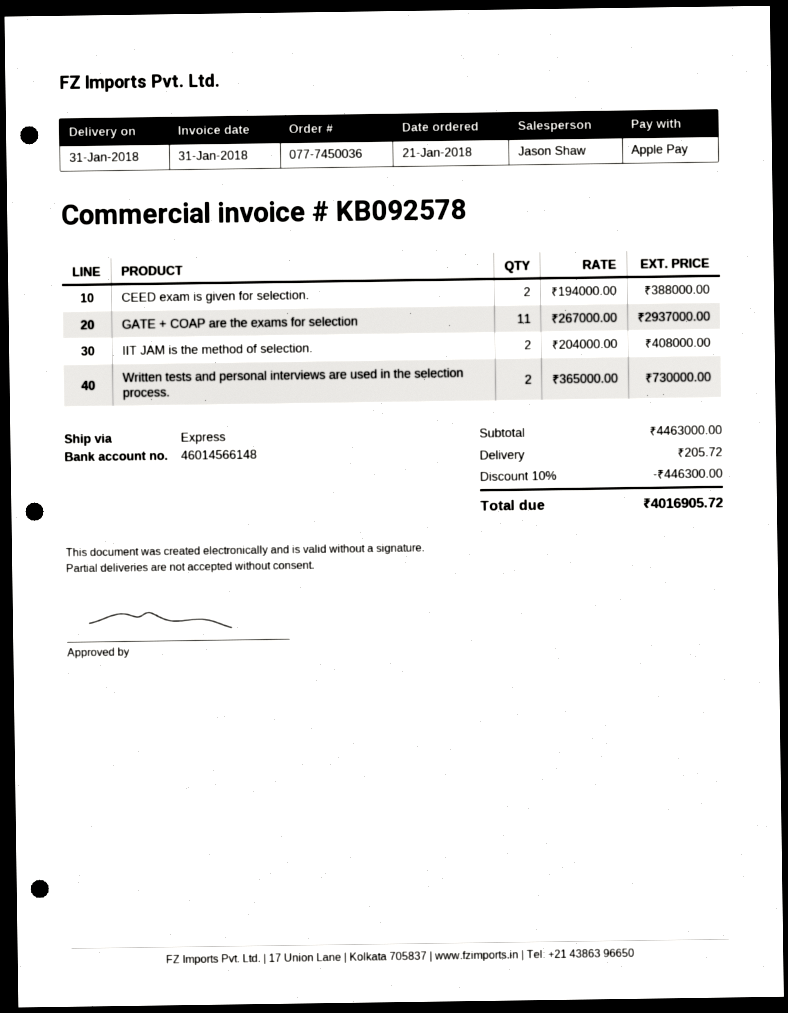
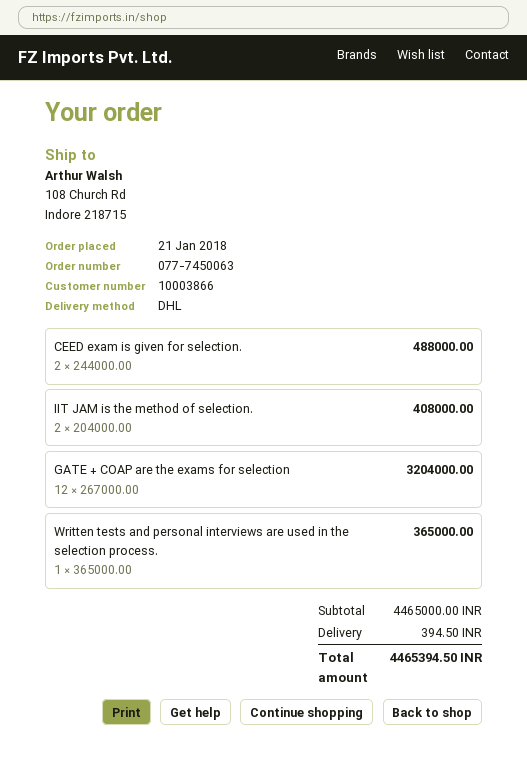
order number: 077-7450036 -> 077-7450063
shipping method: express -> DHL
CEED exam is given for selection.: 2 x 194000.00 = 388000.00 -> 2 x 244000.00 = 488000.00
GATE + COAP are the exams for selection: 11 x 267000.00 = 2937000.00 -> 12 x 267000.00 = 3204000.00
Written tests and personal interviews are used in the selection process.: 2 x 365000.00 = 730000.00 -> 1 x 365000.00 = 365000.00
subtotal: 4463000.00 -> 4465000.00
discount: 10% = 446300.00 -> none
shipping: 205.72 -> 394.50
total: 4016905.72 -> 4465394.50

